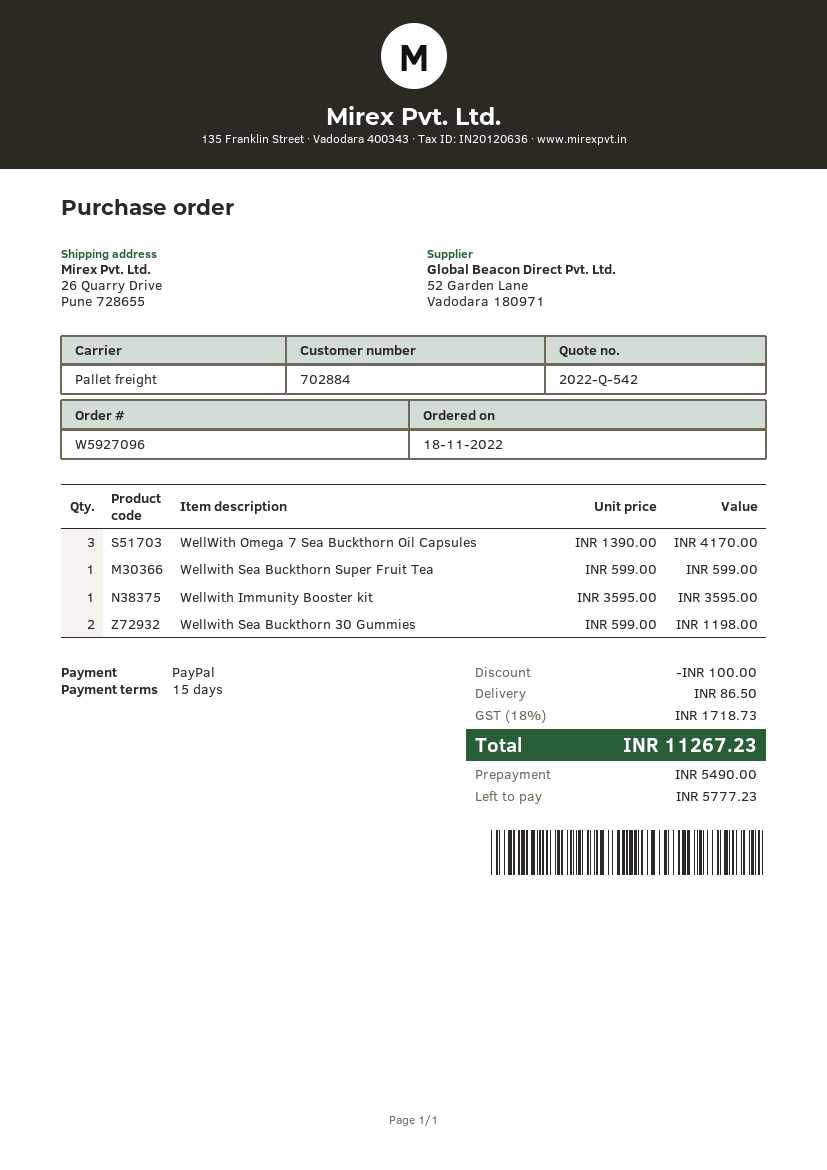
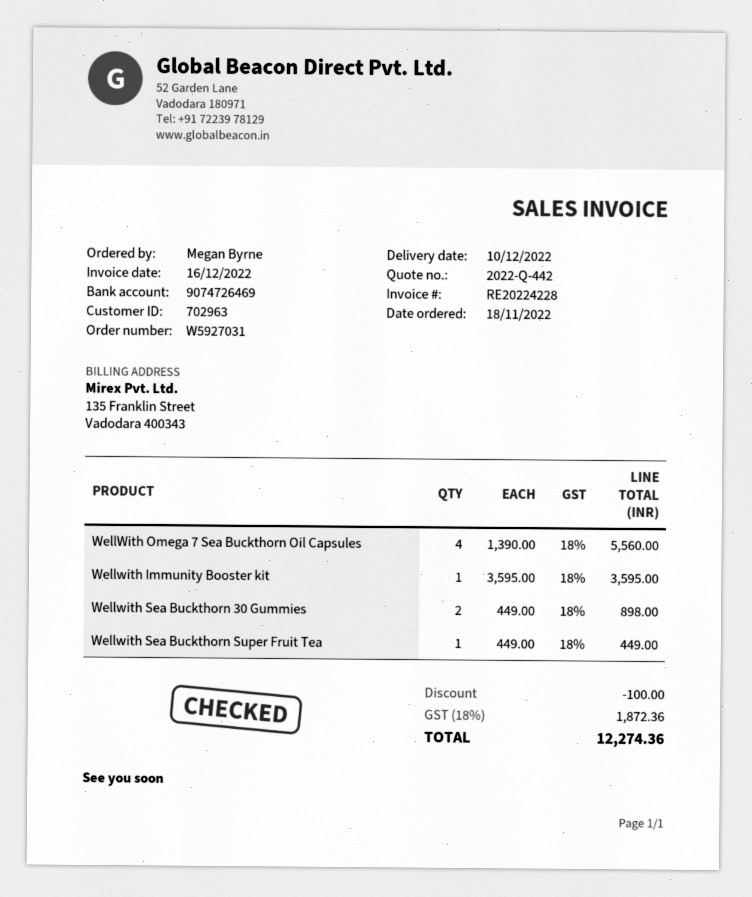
quote number: 2022-Q-542 -> 2022-Q-442
order number: W5927096 -> W5927031
customer number: 702884 -> 702963
WellWith Omega 7 Sea Buckthorn Oil Capsules: 3 x 1390.00 = 4170.00 -> 4 x 1390.00 = 5560.00
Wellwith Sea Buckthorn Super Fruit Tea: 1 x 599.00 = 599.00 -> 1 x 449.00 = 449.00
Wellwith Sea Buckthorn 30 Gummies: 2 x 599.00 = 1198.00 -> 2 x 449.00 = 898.00
shipping: 86.50 -> none
tax: 18% = 1718.73 -> 18% = 1872.36
total: 11267.23 -> 12274.36

